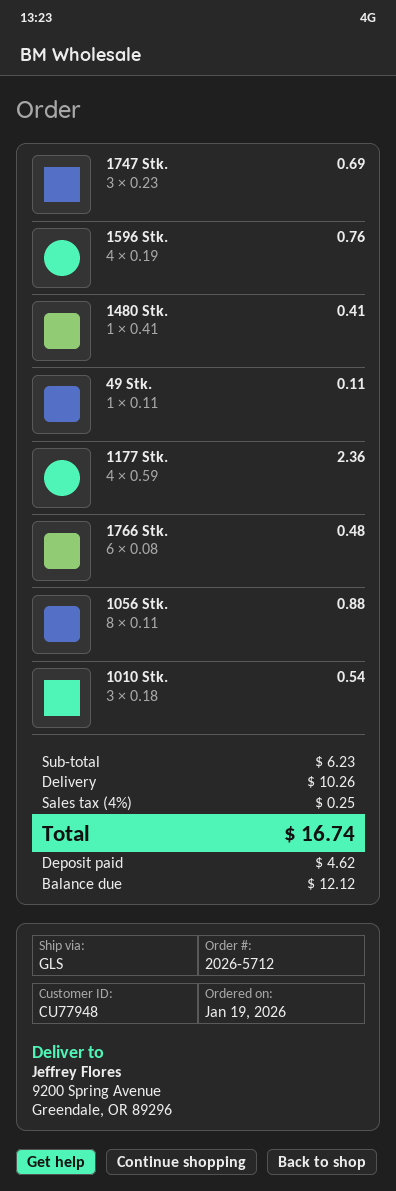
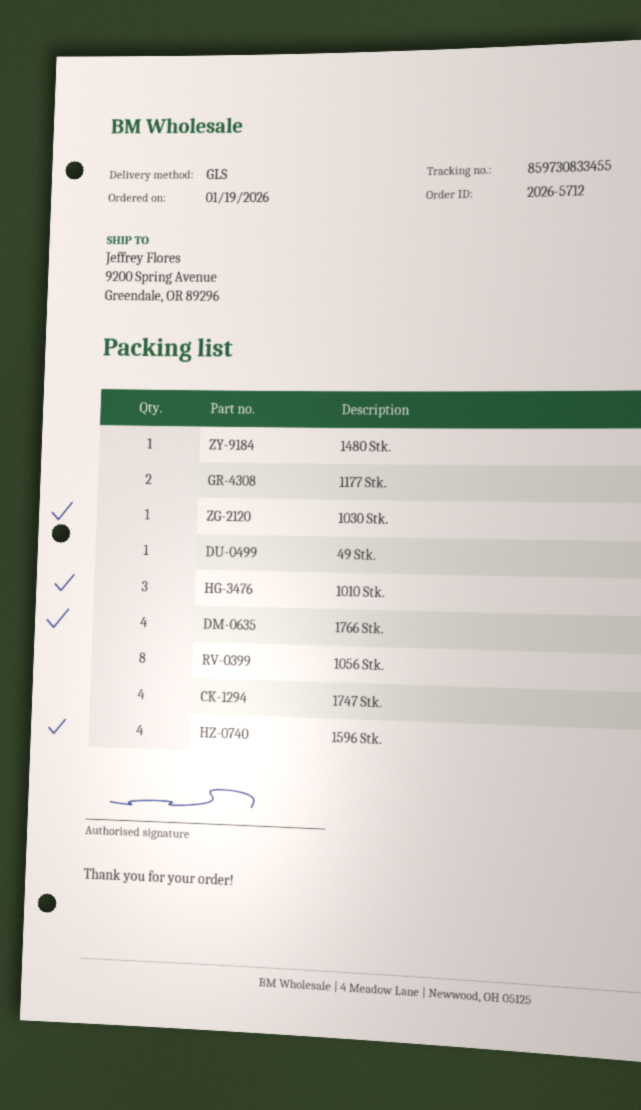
1747 Stk.: 3 -> 4
1177 Stk.: 4 -> 2
1766 Stk.: 6 -> 4
1030 Stk.: none -> 1

